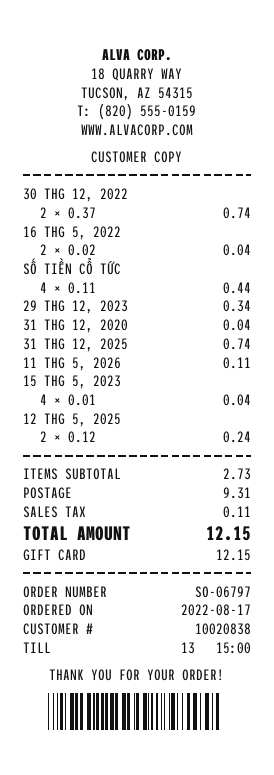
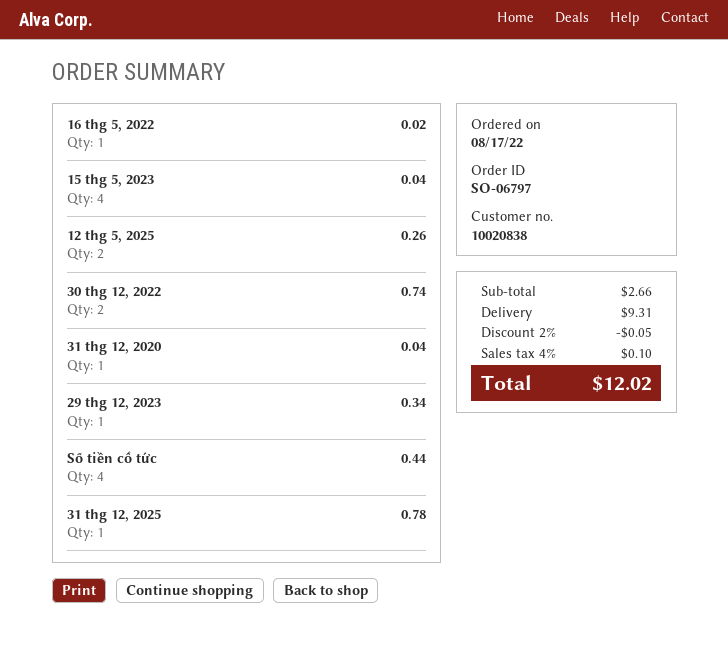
16 THG 5, 2022: 2 for 0.04 -> 1 for 0.02
31 THG 12, 2025: 1 for 0.74 -> 1 for 0.78
11 THG 5, 2026: 1 for 0.11 -> none
12 THG 5, 2025: 2 for 0.24 -> 2 for 0.26
subtotal: 2.73 -> 2.66
discount: none -> 2% = 0.05
tax: 0.11 -> 0.10
total: 12.15 -> 12.02

